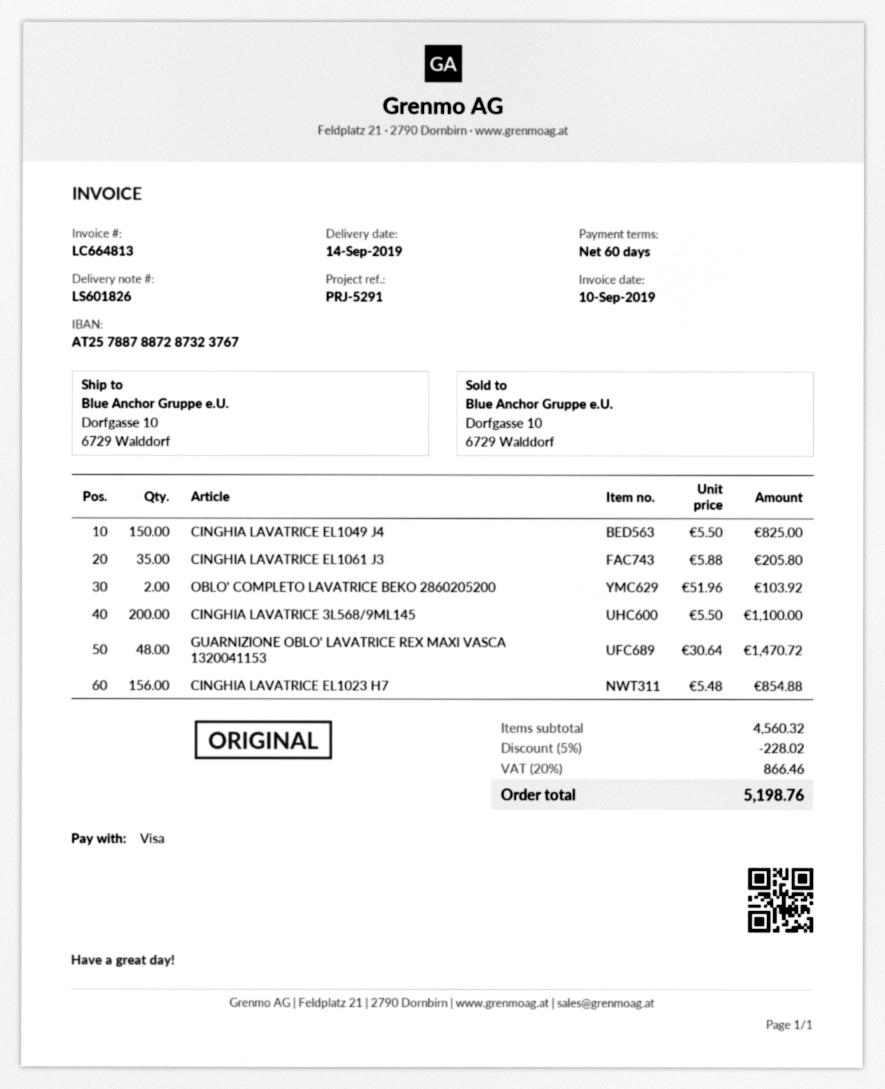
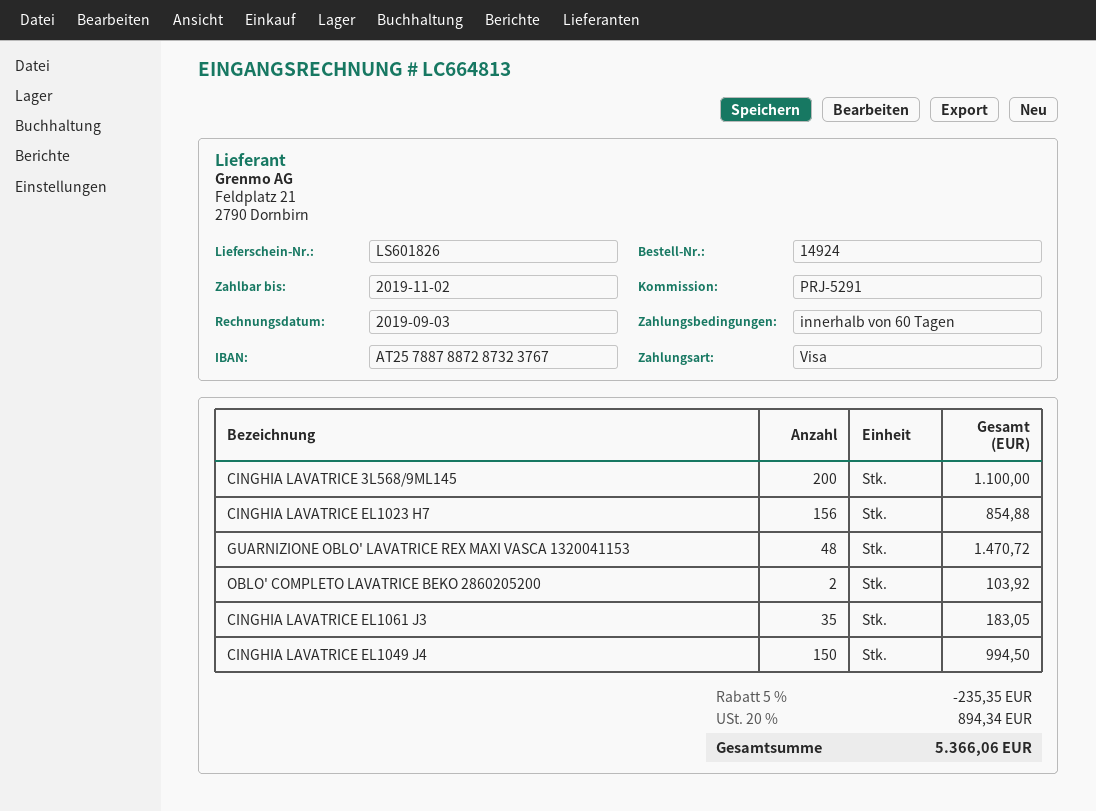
invoice date: 2019-09-10 -> 2019-09-03
CINGHIA LAVATRICE EL1049 J4: 150 for 825.00 -> 150 for 994.50
CINGHIA LAVATRICE EL1061 J3: 35 for 205.80 -> 35 for 183.05
discount: 5% = 228.02 -> 5% = 235.35
tax: 20% = 866.46 -> 20% = 894.34
total: 5198.76 -> 5366.06

